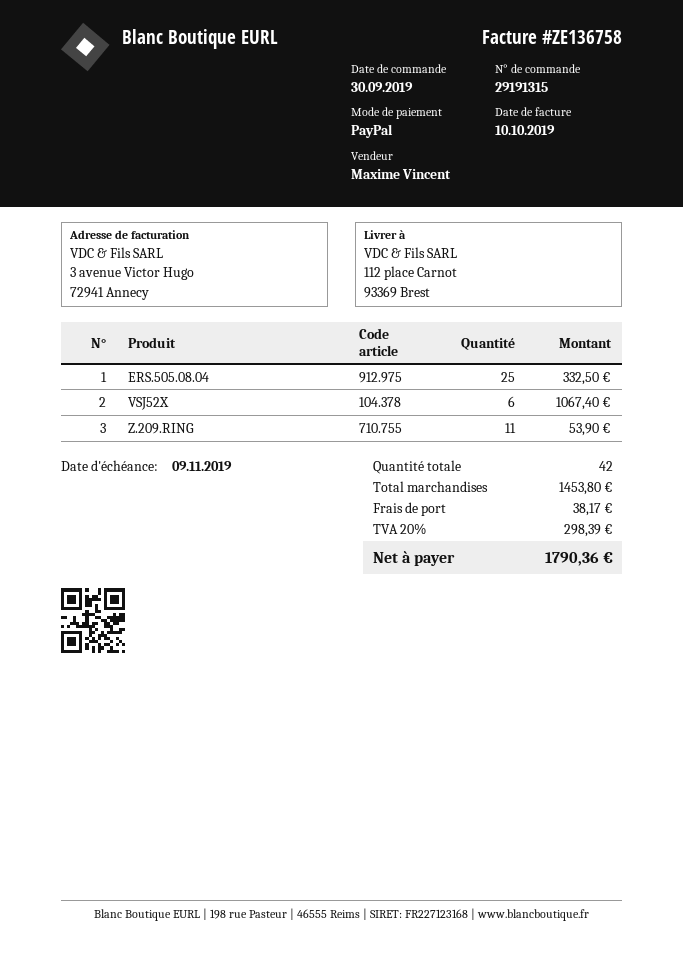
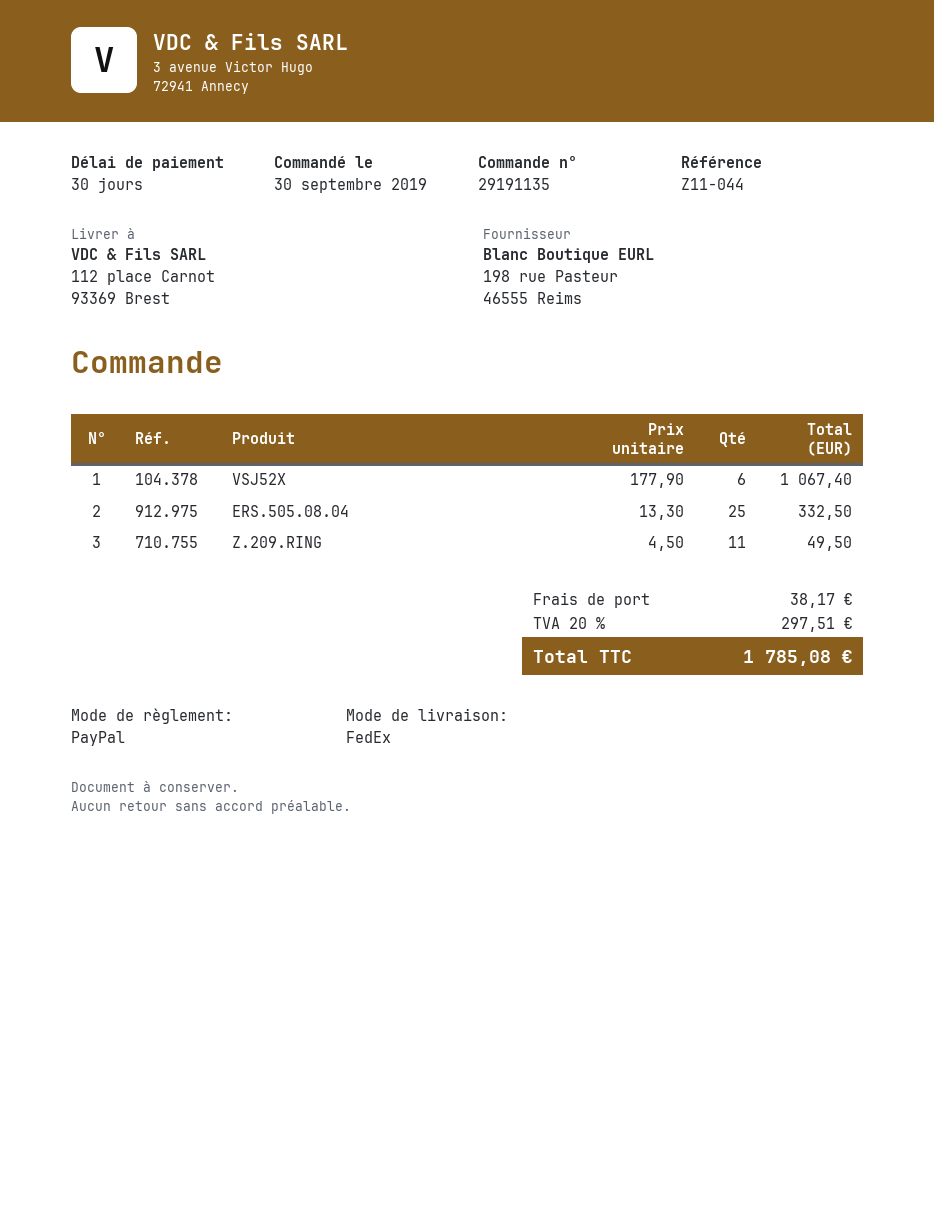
order number: 29191315 -> 29191135
Z.209.RING: 11 for 53.90 -> 11 for 49.50
tax: 20% = 298.39 -> 20% = 297.51
total: 1790.36 -> 1785.08

